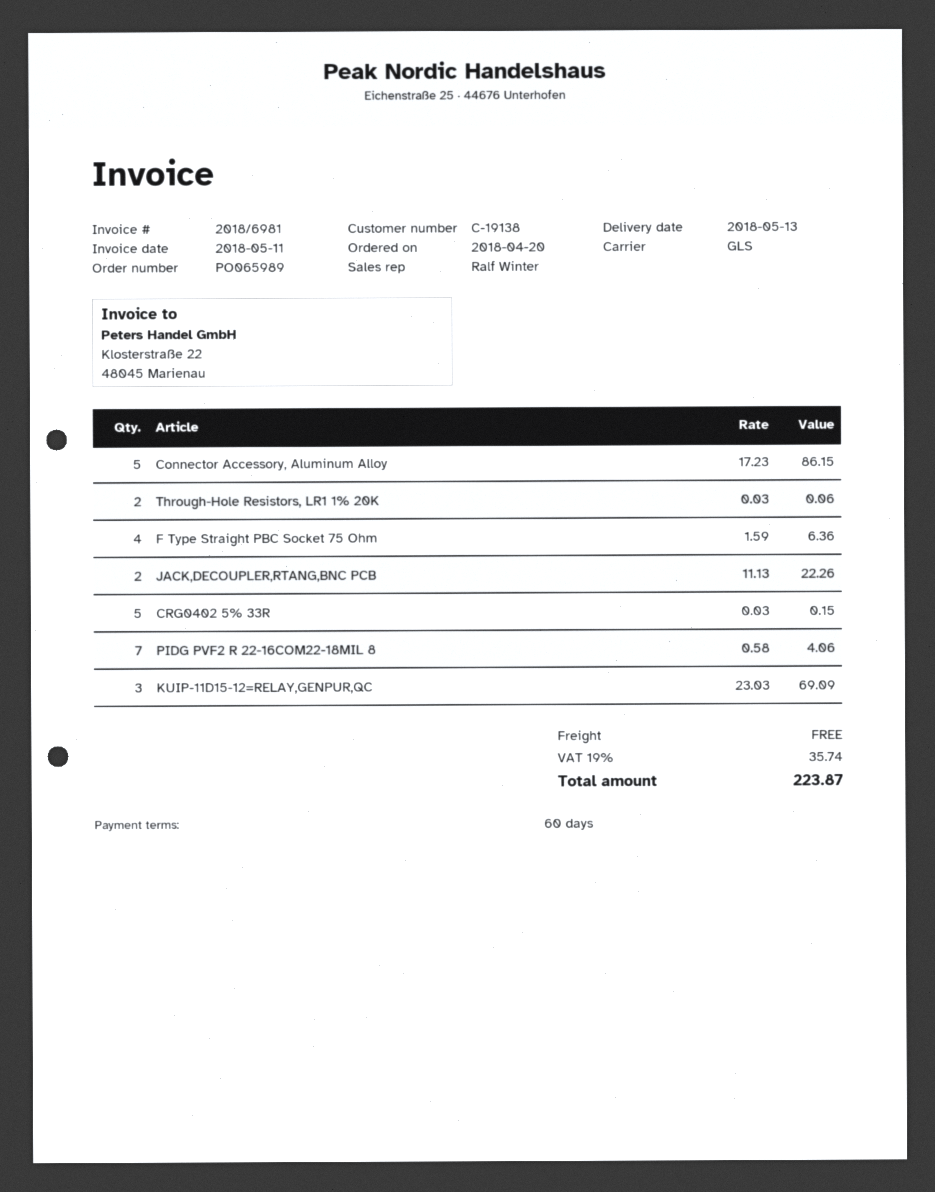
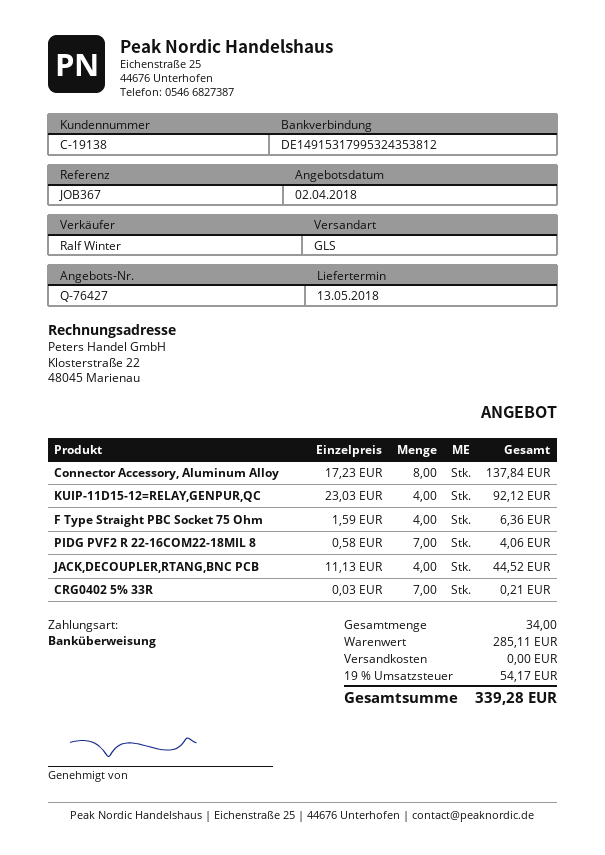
Connector Accessory, Aluminum Alloy: 5 x 17.23 = 86.15 -> 8 x 17.23 = 137.84
Through-Hole Resistors, LR1 1% 20K: 2 x 0.03 = 0.06 -> none
JACK,DECOUPLER,RTANG,BNC PCB: 2 x 11.13 = 22.26 -> 4 x 11.13 = 44.52
CRG0402 5% 33R: 5 x 0.03 = 0.15 -> 7 x 0.03 = 0.21
KUIP-11D15-12=RELAY,GENPUR,QC: 3 x 23.03 = 69.09 -> 4 x 23.03 = 92.12
tax: 19% = 35.74 -> 19% = 54.17
total: 223.87 -> 339.28

